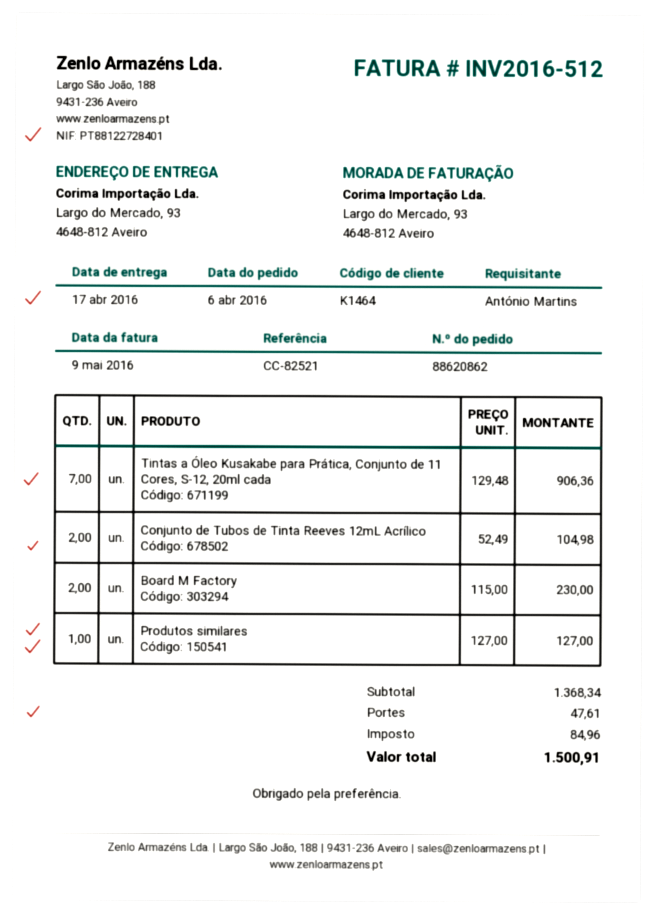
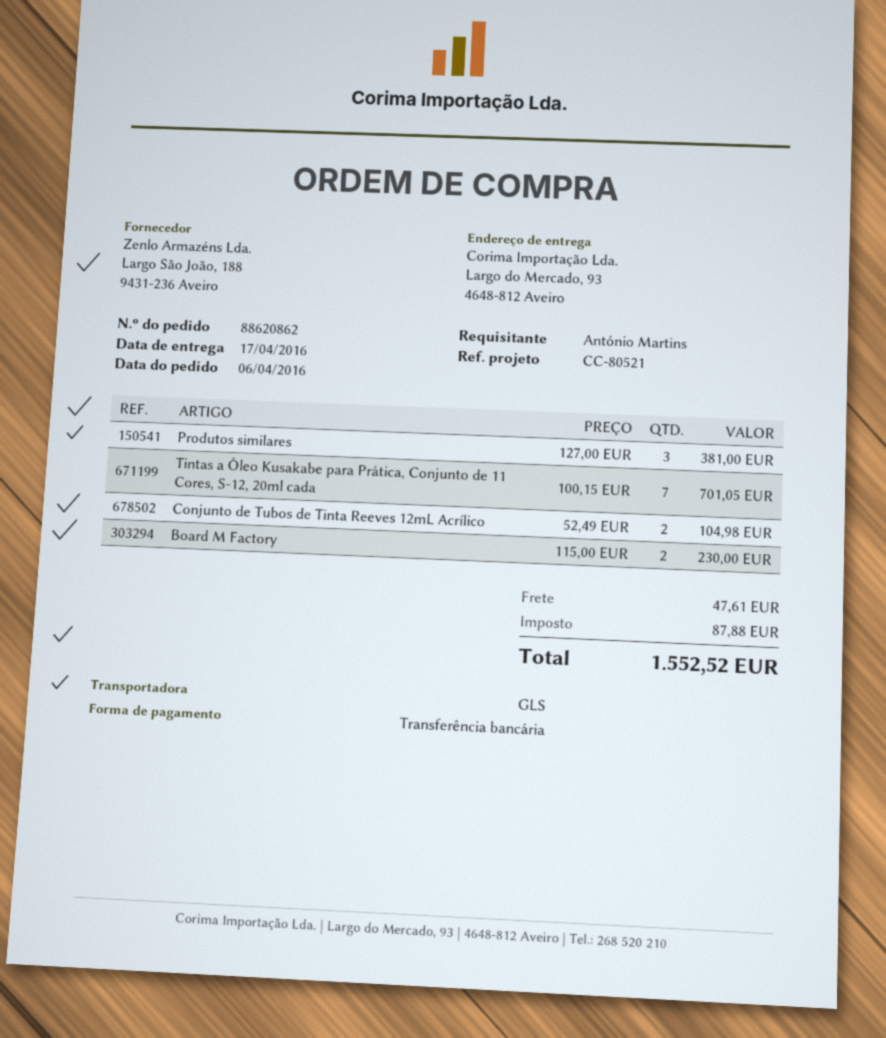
reference: CC-82521 -> CC-80521
Tintas a Óleo Kusakabe para Prática, Conjunto de 11 Cores, S-12, 20ml cada: 7 x 129.48 = 906.36 -> 7 x 100.15 = 701.05
Produtos similares: 1 x 127.00 = 127.00 -> 3 x 127.00 = 381.00
tax: 84.96 -> 87.88
total: 1500.91 -> 1552.52

